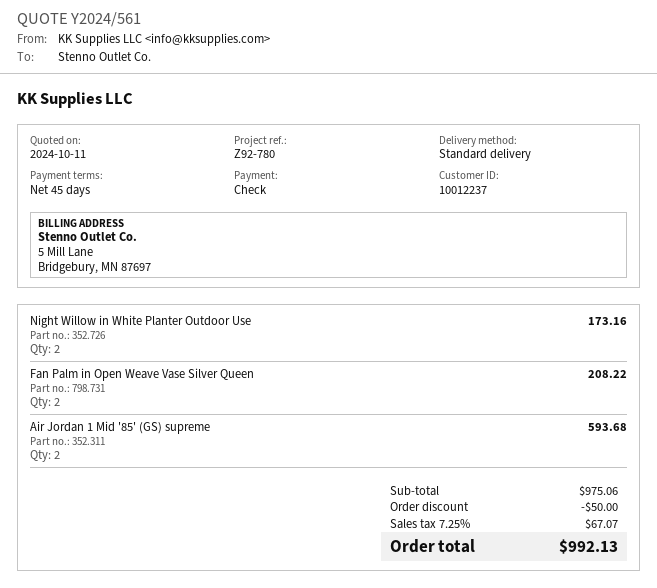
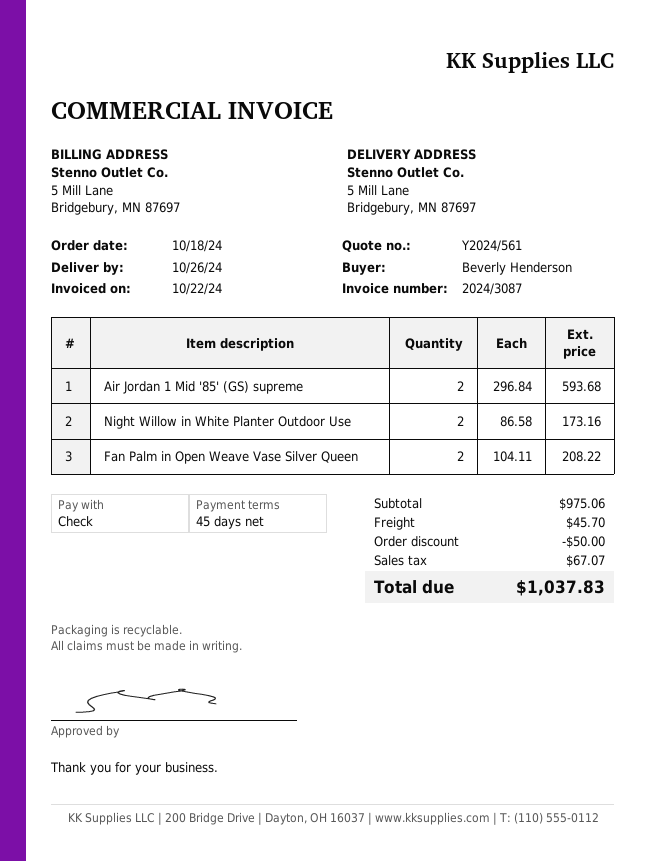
shipping: none -> 45.70
total: 992.13 -> 1037.83

